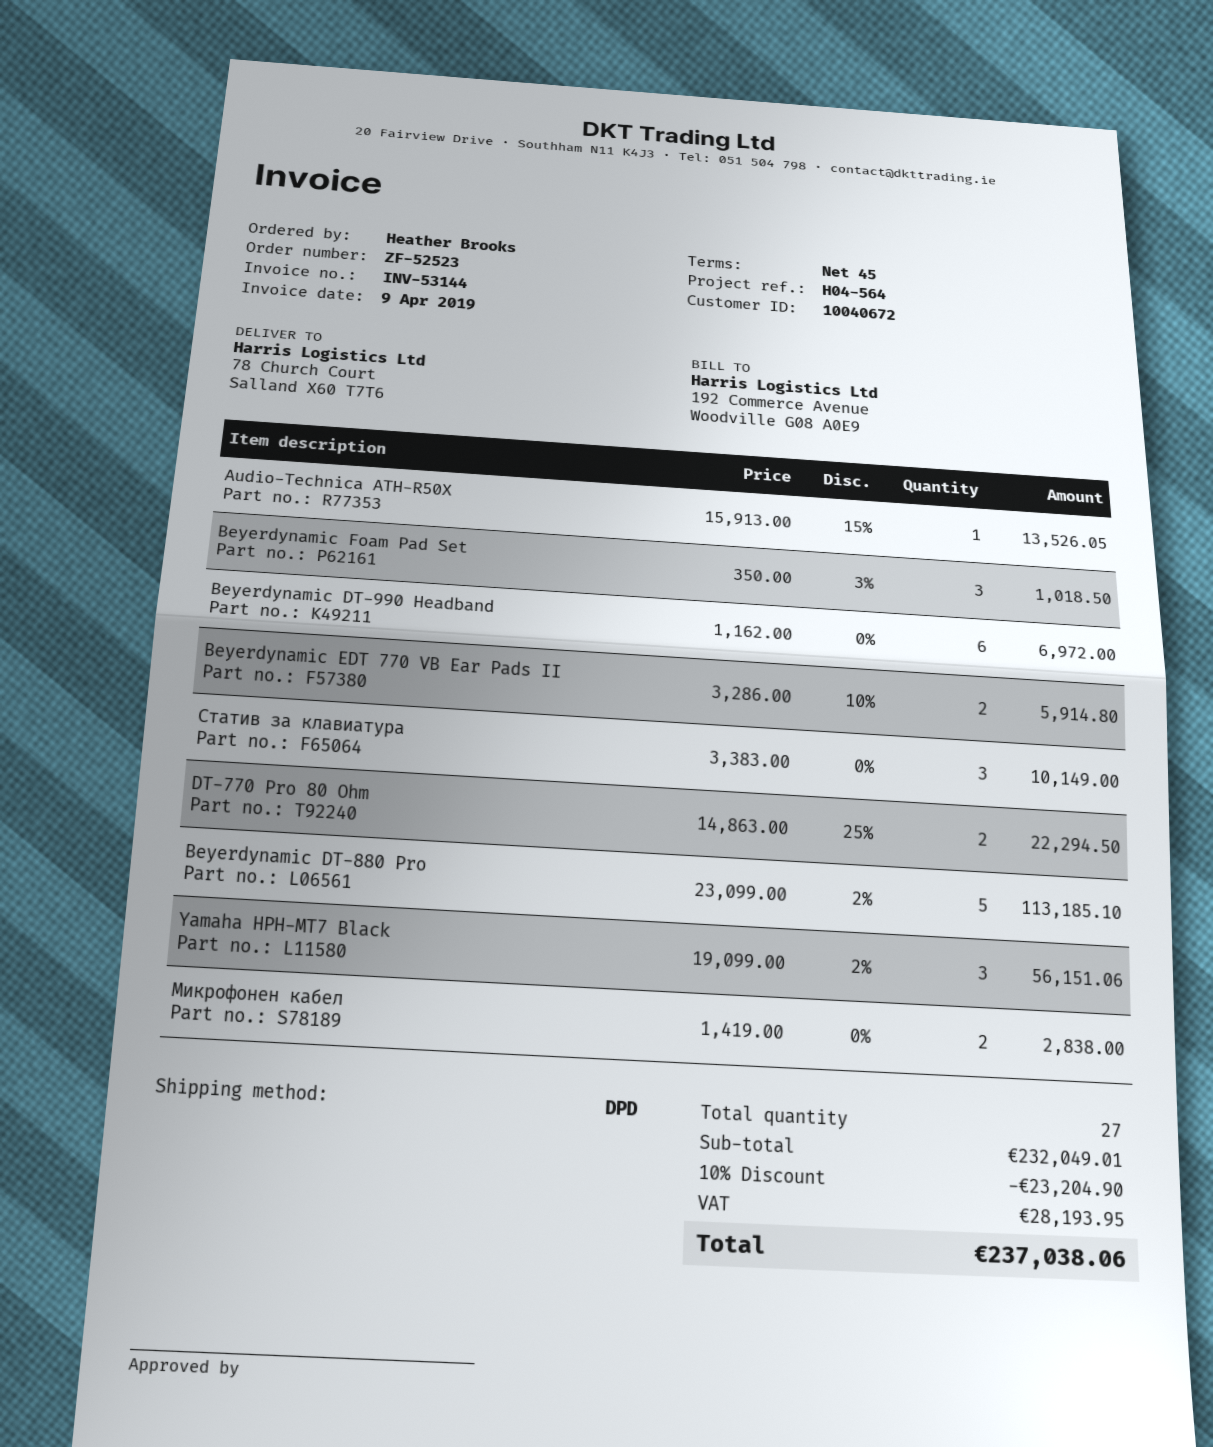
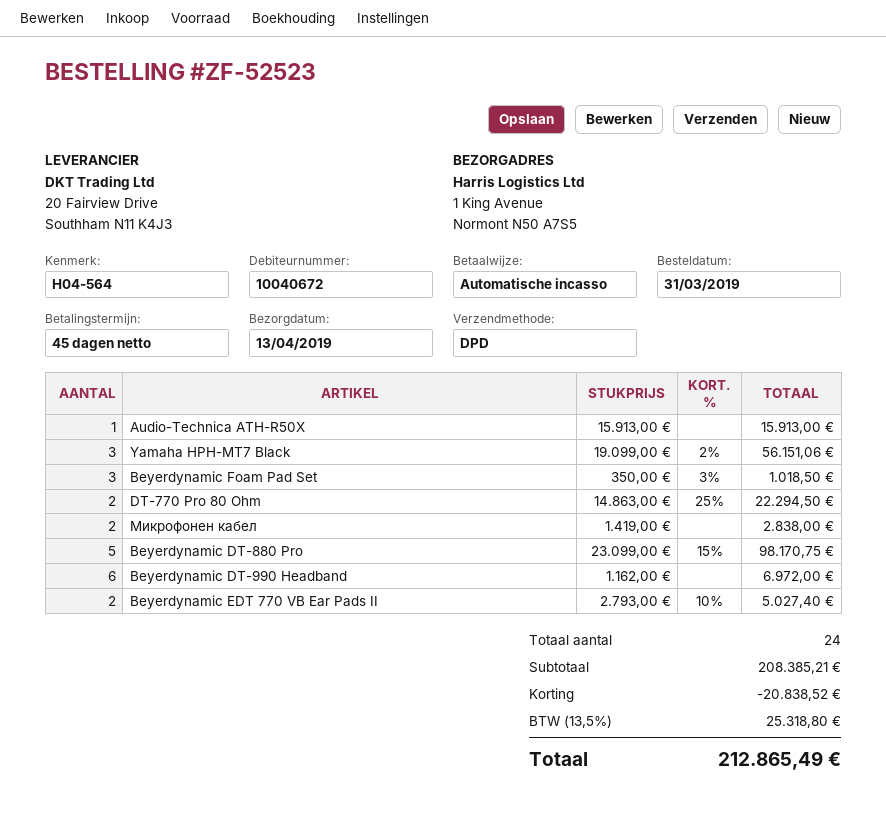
ship to: 78 Church Court, Salland X60 T7T6 -> 1 King Avenue, Normont N50 A7S5
Audio-Technica ATH-R50X: 1 x 15913.00 - 15% = 13526.05 -> 1 x 15913.00 = 15913.00
Beyerdynamic EDT 770 VB Ear Pads II: 2 x 3286.00 - 10% = 5914.80 -> 2 x 2793.00 - 10% = 5027.40
Статив за клавиатура: 3 x 3383.00 = 10149.00 -> none
Beyerdynamic DT-880 Pro: 5 x 23099.00 - 2% = 113185.10 -> 5 x 23099.00 - 15% = 98170.75
total quantity: 27 -> 24
subtotal: 232049.01 -> 208385.21
discount: 23204.90 -> 20838.52
tax: 28193.95 -> 25318.80
total: 237038.06 -> 212865.49

